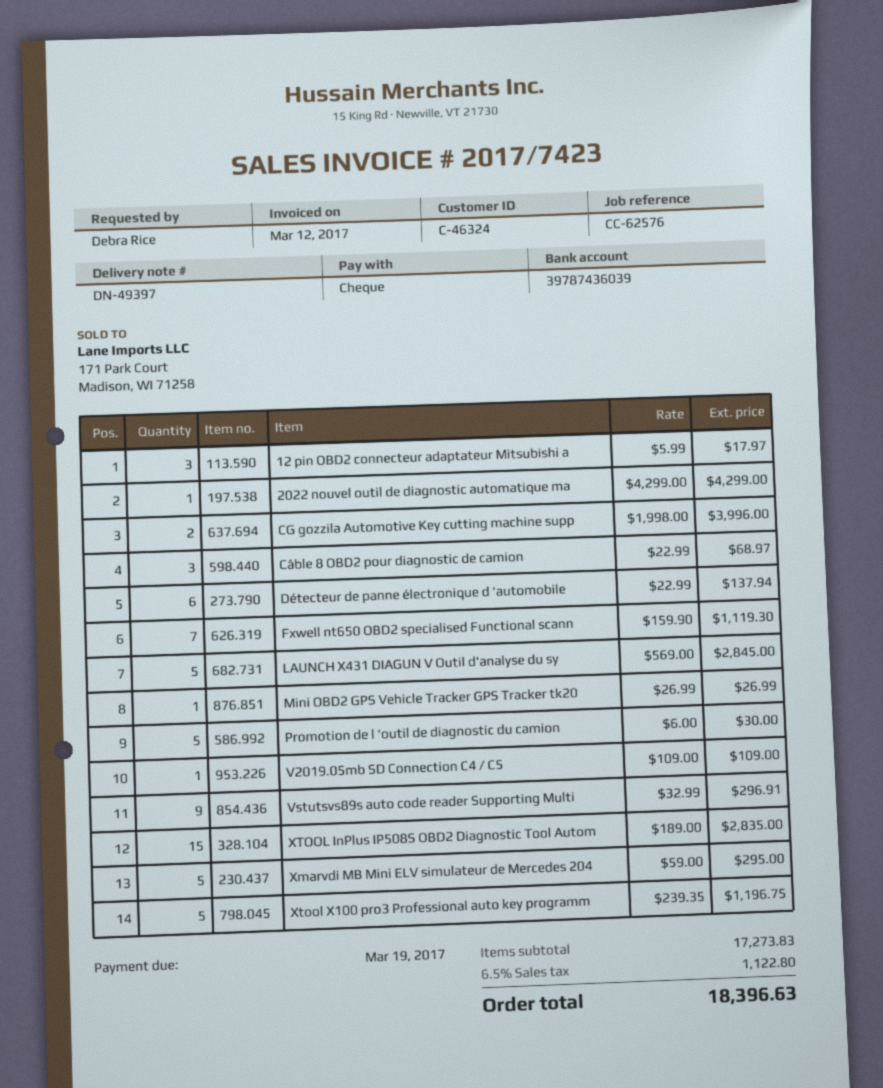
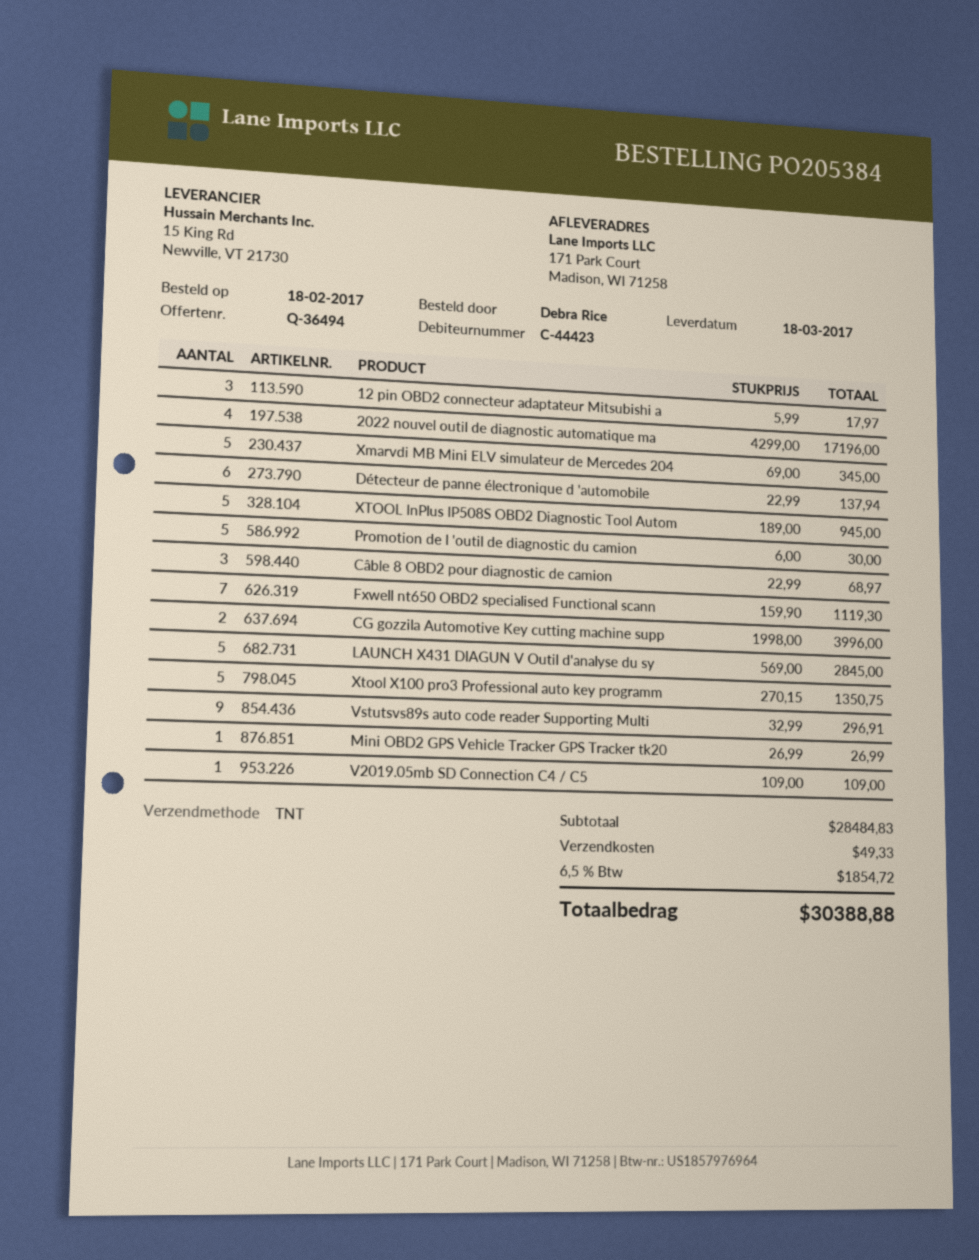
customer number: C-46324 -> C-44423
2022 nouvel outil de diagnostic automatique ma: 1 x 4299.00 = 4299.00 -> 4 x 4299.00 = 17196.00
XTOOL InPlus IP508S OBD2 Diagnostic Tool Autom: 15 x 189.00 = 2835.00 -> 5 x 189.00 = 945.00
Xmarvdi MB Mini ELV simulateur de Mercedes 204: 5 x 59.00 = 295.00 -> 5 x 69.00 = 345.00
Xtool X100 pro3 Professional auto key programm: 5 x 239.35 = 1196.75 -> 5 x 270.15 = 1350.75
subtotal: 17273.83 -> 28484.83
shipping: none -> 49.33
tax: 6.5% = 1122.80 -> 6.5% = 1854.72
total: 18396.63 -> 30388.88

